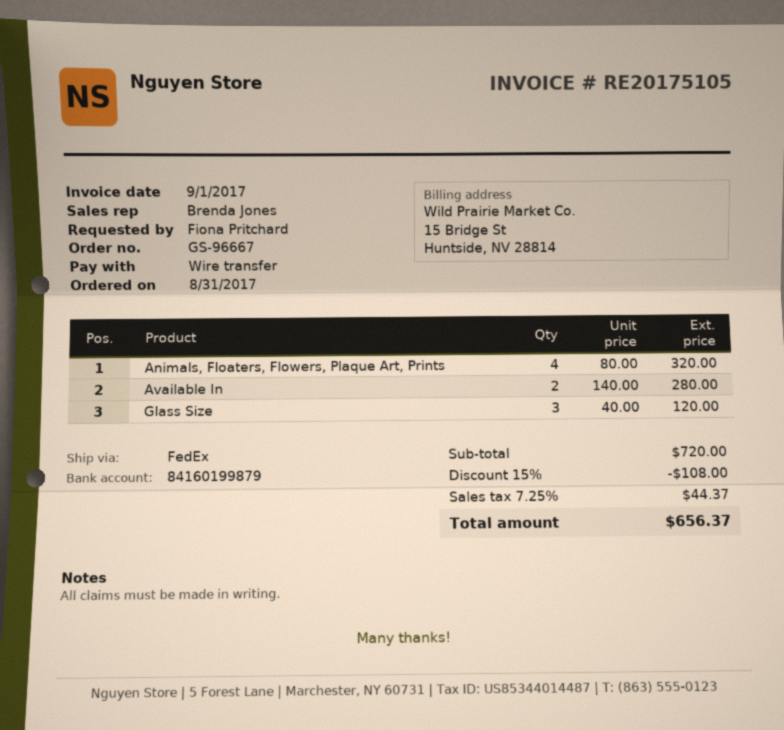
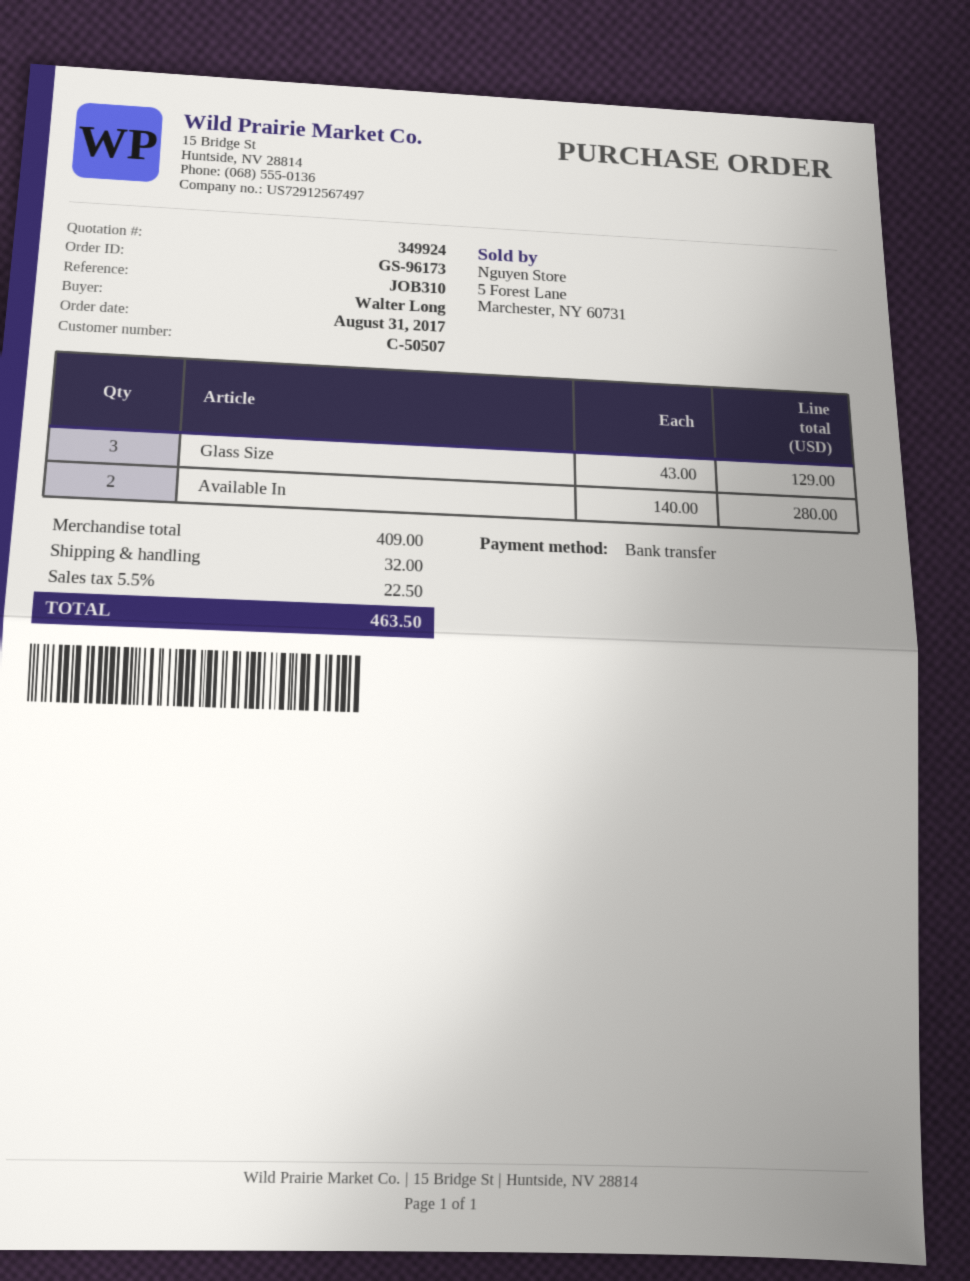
order number: GS-96667 -> GS-96173
ordered by: Fiona Pritchard -> Walter Long
Animals, Floaters, Flowers, Plaque Art, Prints: 4 x 80.00 = 320.00 -> none
Glass Size: 3 x 40.00 = 120.00 -> 3 x 43.00 = 129.00
subtotal: 720.00 -> 409.00
discount: 15% = 108.00 -> none
shipping: none -> 32.00
tax: 7.25% = 44.37 -> 5.5% = 22.50
total: 656.37 -> 463.50

